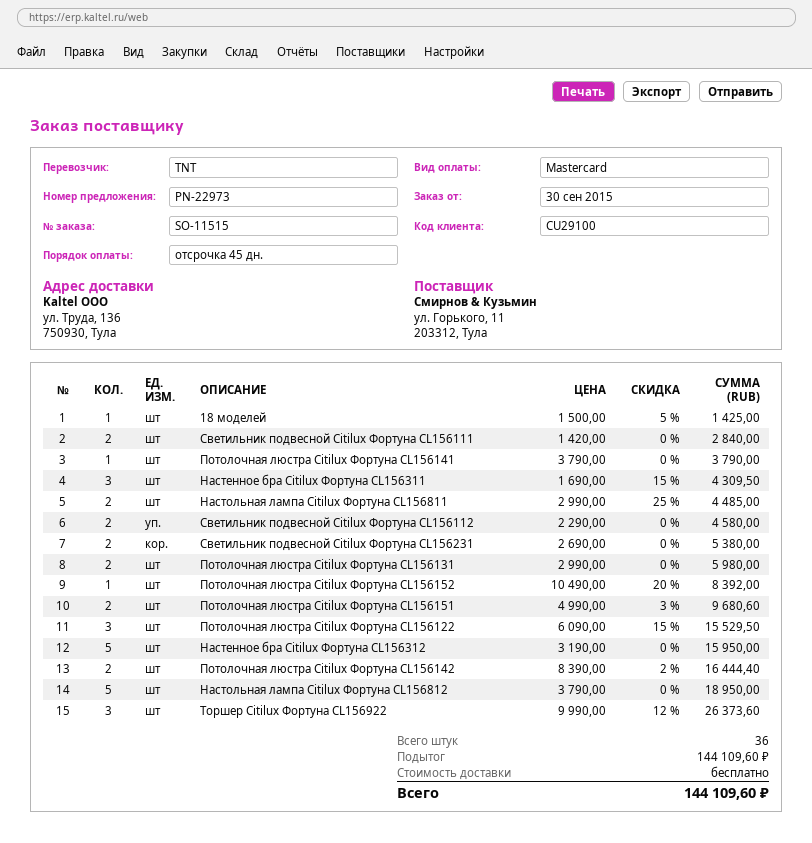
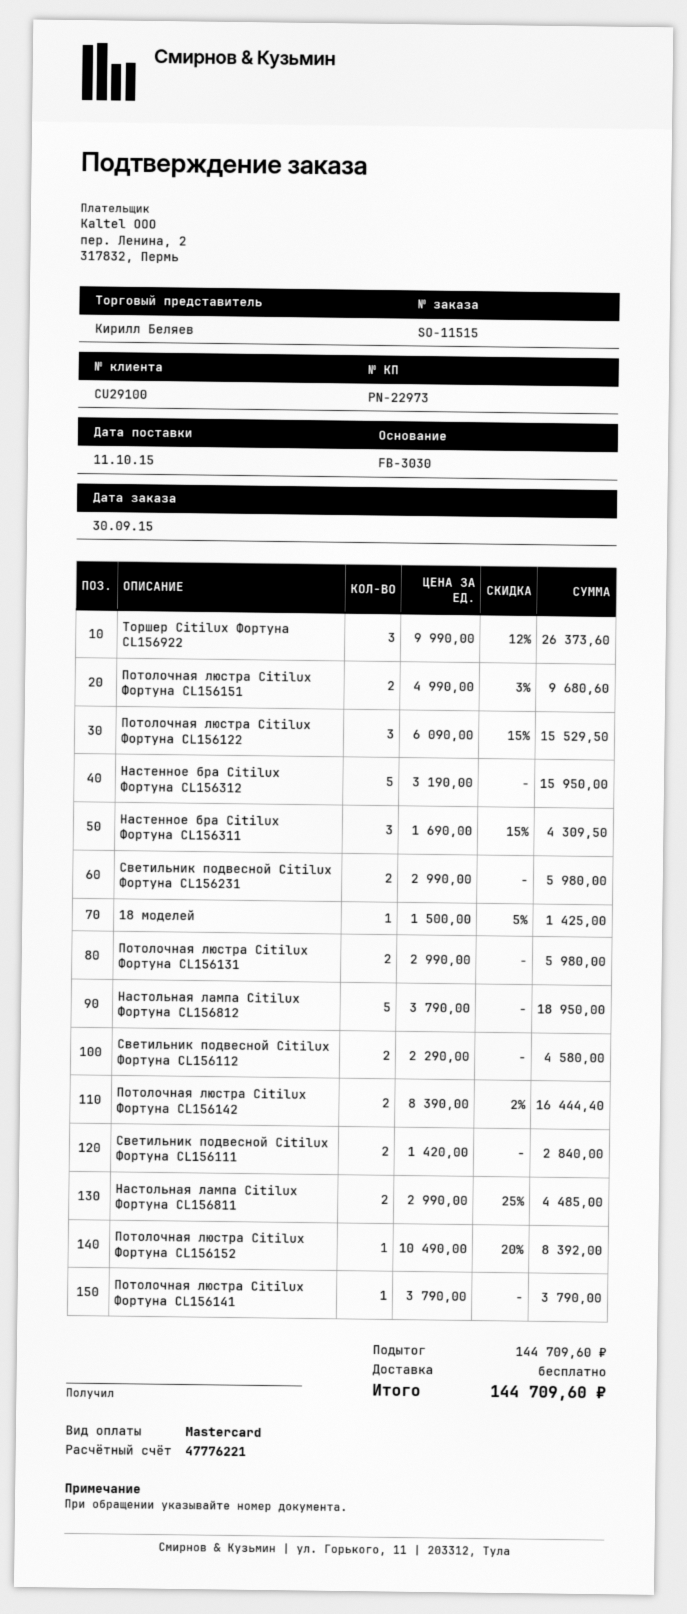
Светильник подвесной Citilux Фортуна CL156231: 2 x 2690.00 = 5380.00 -> 2 x 2990.00 = 5980.00
subtotal: 144109.60 -> 144709.60
total: 144109.60 -> 144709.60

